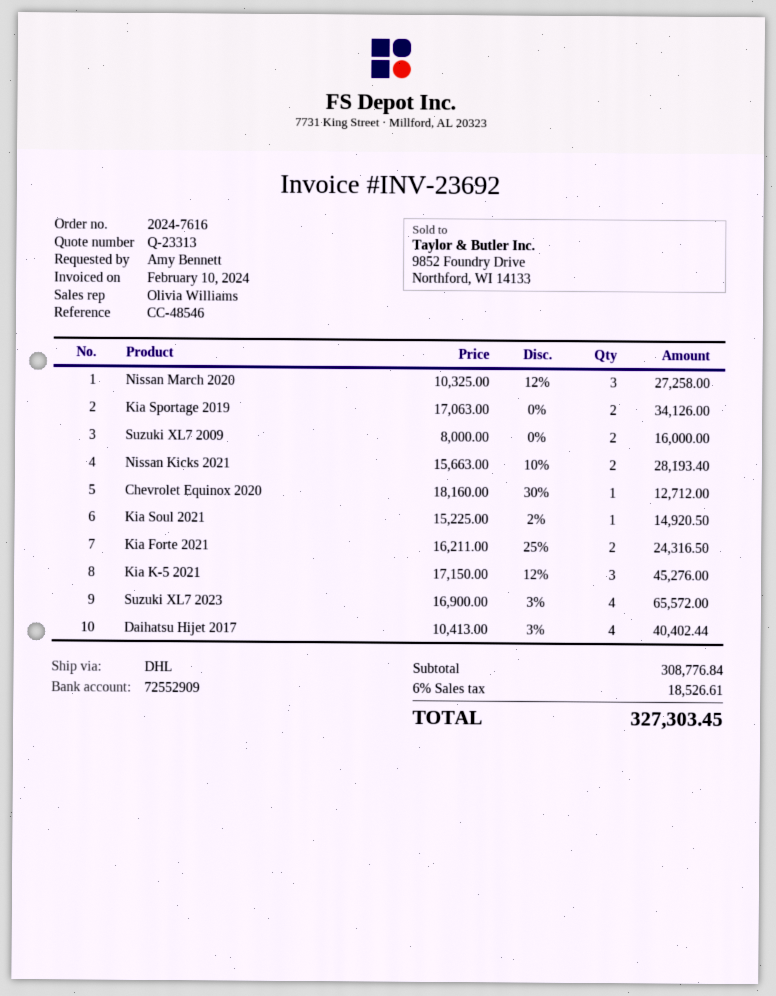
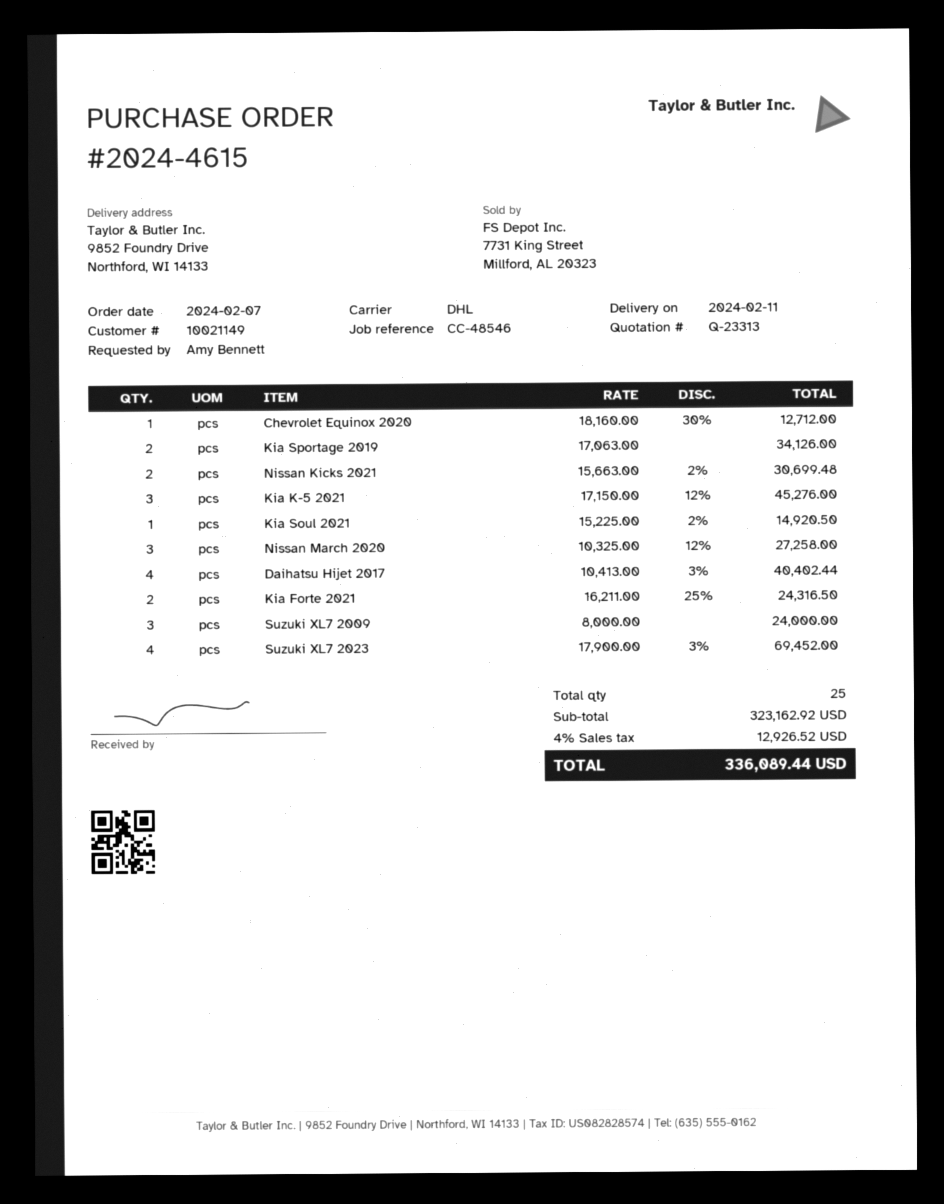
order number: 2024-7616 -> 2024-4615
Suzuki XL7 2009: 2 x 8000.00 = 16000.00 -> 3 x 8000.00 = 24000.00
Nissan Kicks 2021: 2 x 15663.00 - 10% = 28193.40 -> 2 x 15663.00 - 2% = 30699.48
Suzuki XL7 2023: 4 x 16900.00 - 3% = 65572.00 -> 4 x 17900.00 - 3% = 69452.00
subtotal: 308776.84 -> 323162.92
tax: 6% = 18526.61 -> 4% = 12926.52
total: 327303.45 -> 336089.44

